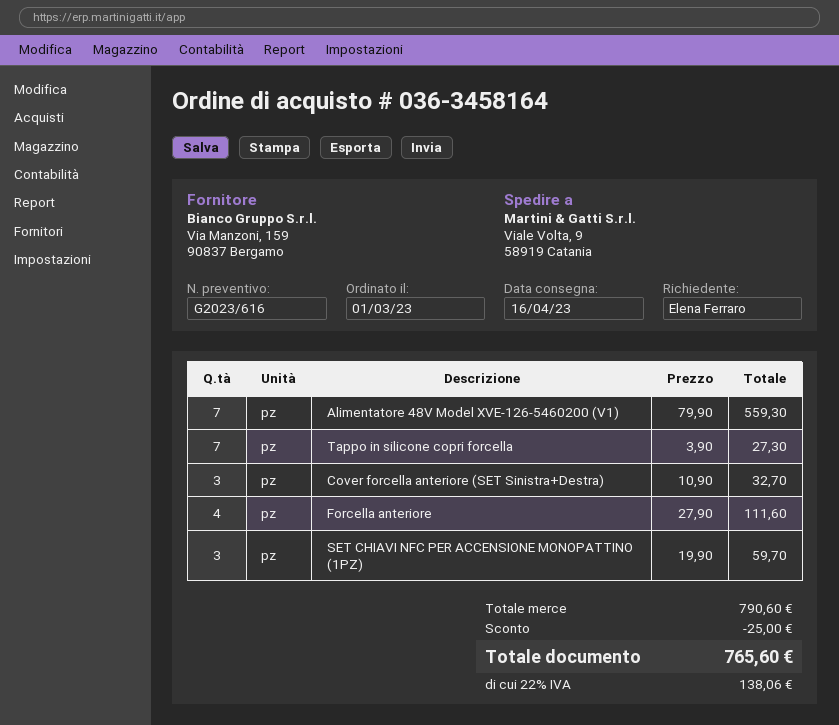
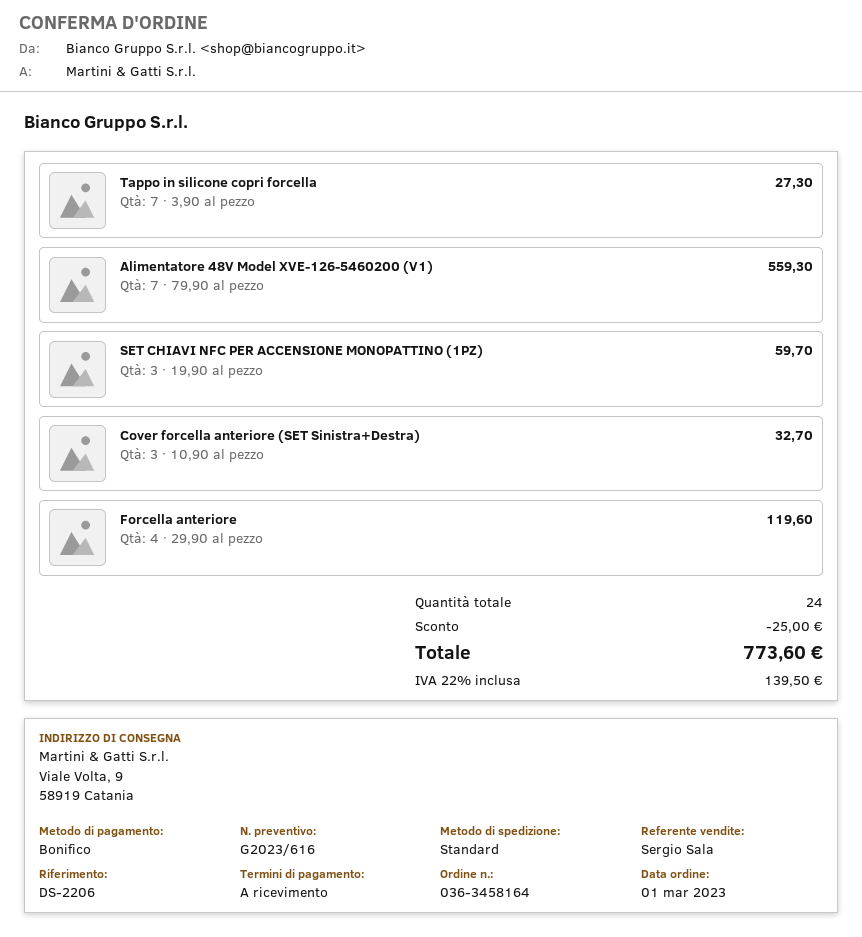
Forcella anteriore: 4 x 27.90 = 111.60 -> 4 x 29.90 = 119.60
tax: 22% = 138.06 -> 22% = 139.50
total: 765.60 -> 773.60

